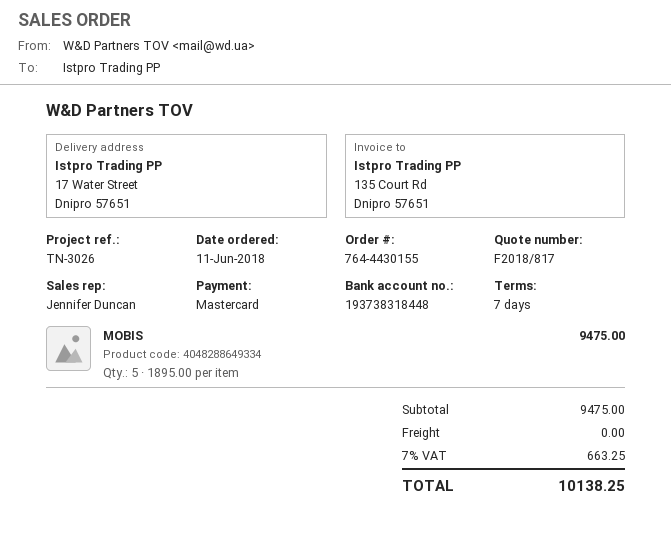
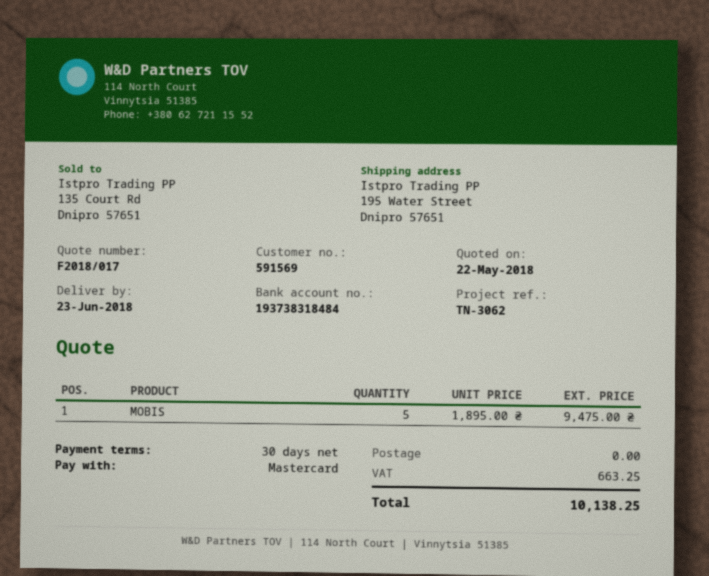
quote number: F2018/817 -> F2018/017
payment terms: 7 days -> 30 days
reference: TN-3026 -> TN-3062
bank account: 193738318448 -> 193738318484
ship to: 17 Water Street, Dnipro 57651 -> 195 Water Street, Dnipro 57651

